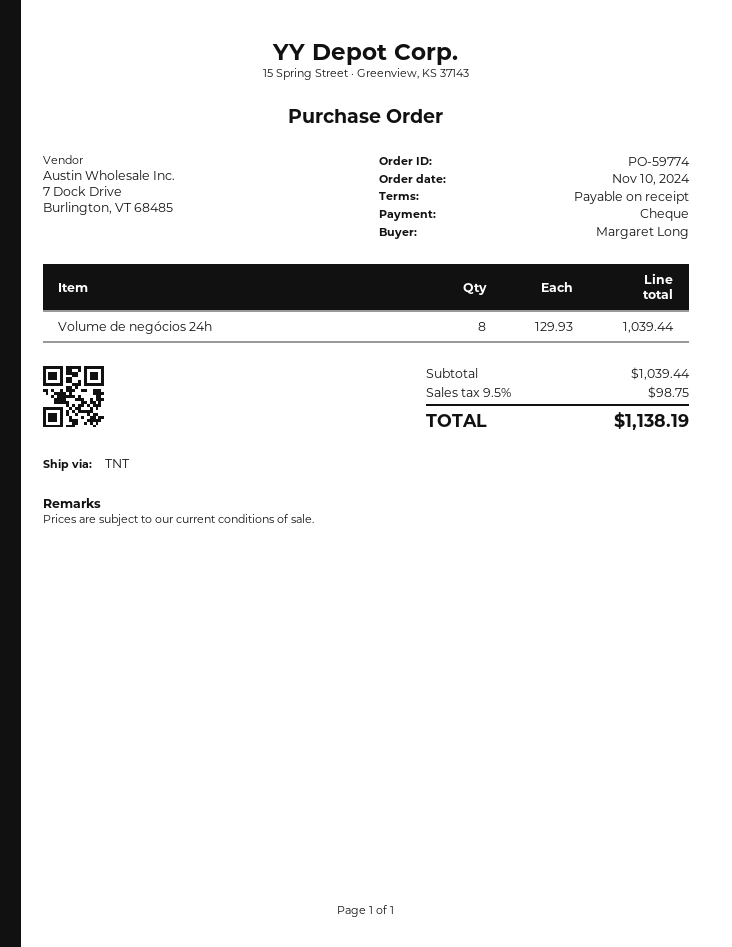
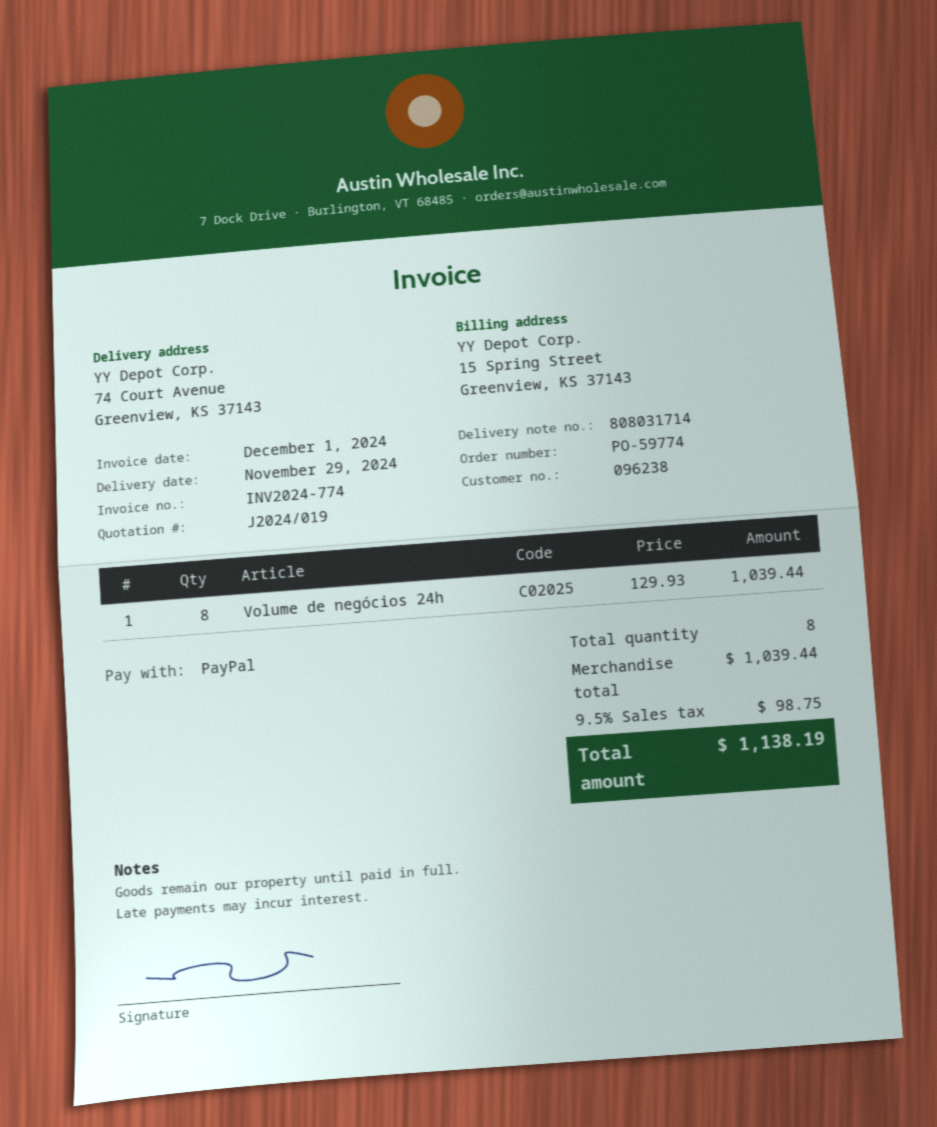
payment method: cheque -> PayPal

